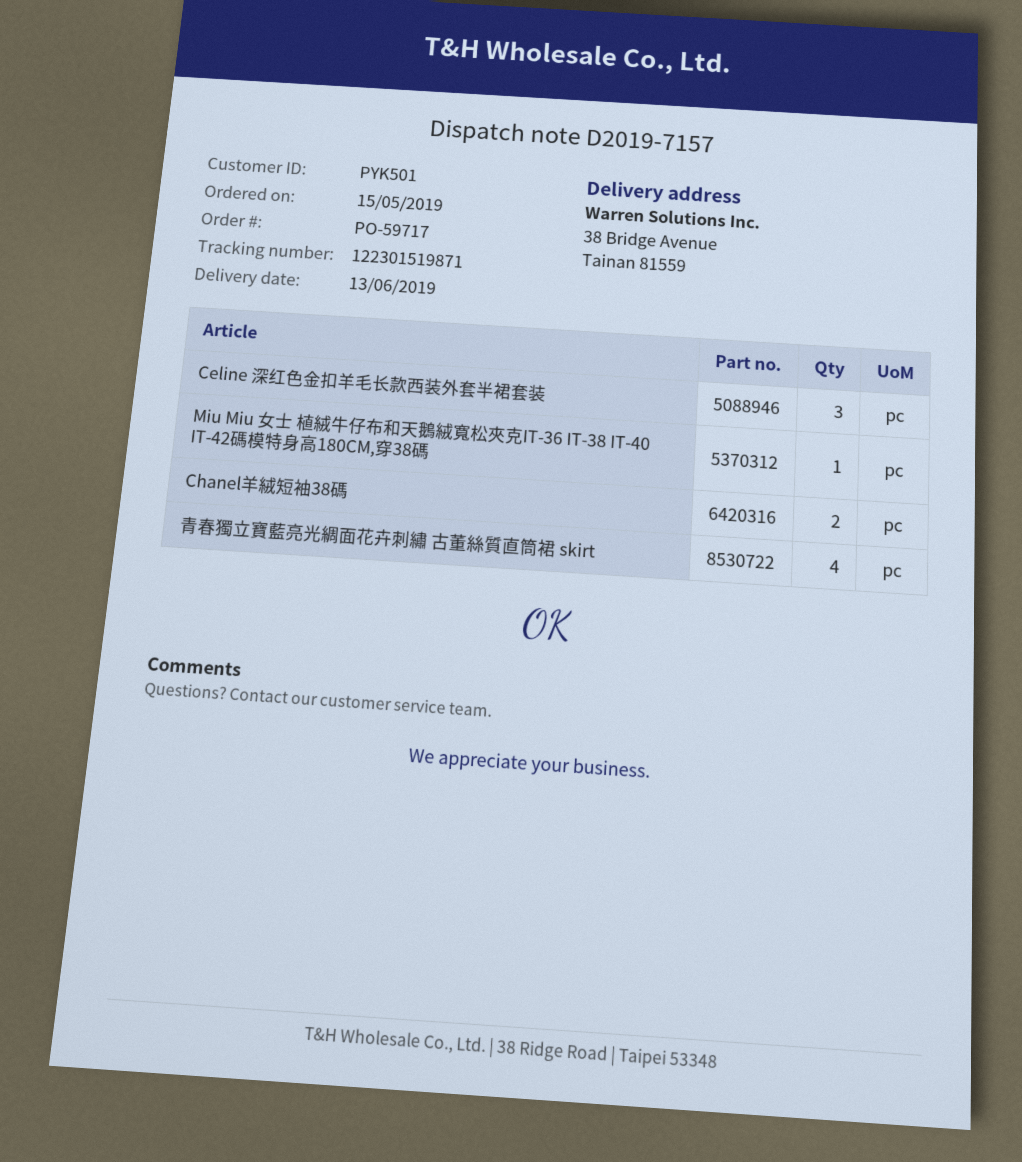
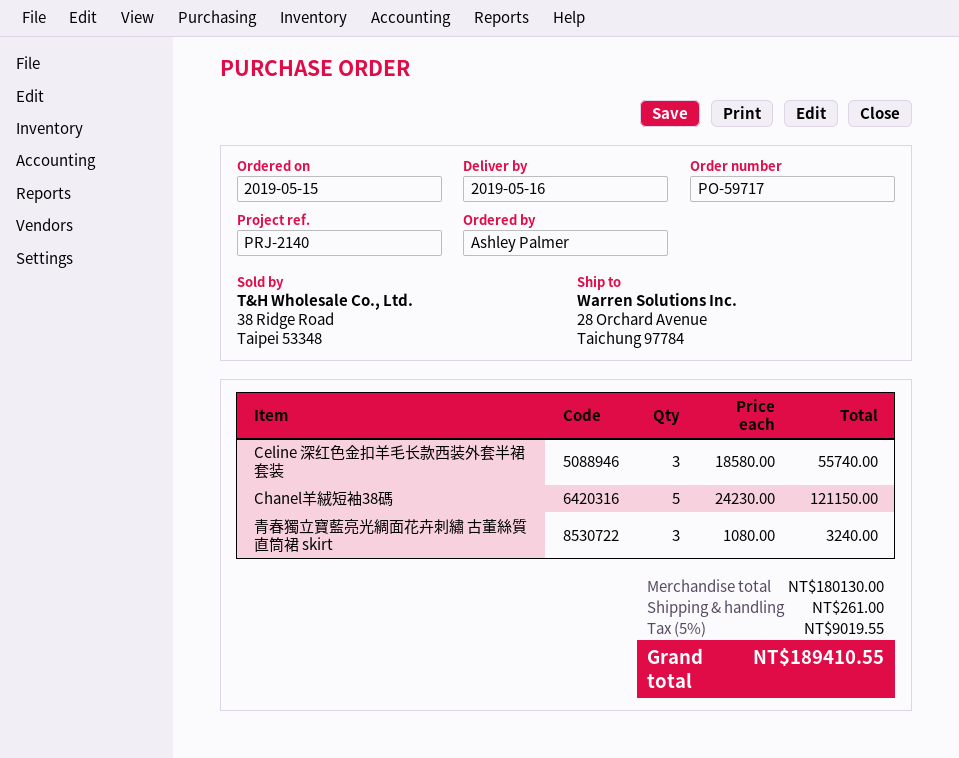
delivery date: 2019-06-13 -> 2019-05-16
ship to: 38 Bridge Avenue, Tainan 81559 -> 28 Orchard Avenue, Taichung 97784
Miu Miu 女士 植絨牛仔布和天鵝絨寬松夾克IT-36 IT-38 IT-40 IT-42碼模特身高180CM,穿38碼: 1 -> none
Chanel羊絨短袖38碼: 2 -> 5
青春獨立寶藍亮光綢面花卉刺繡 古董絲質直筒裙 skirt: 4 -> 3

